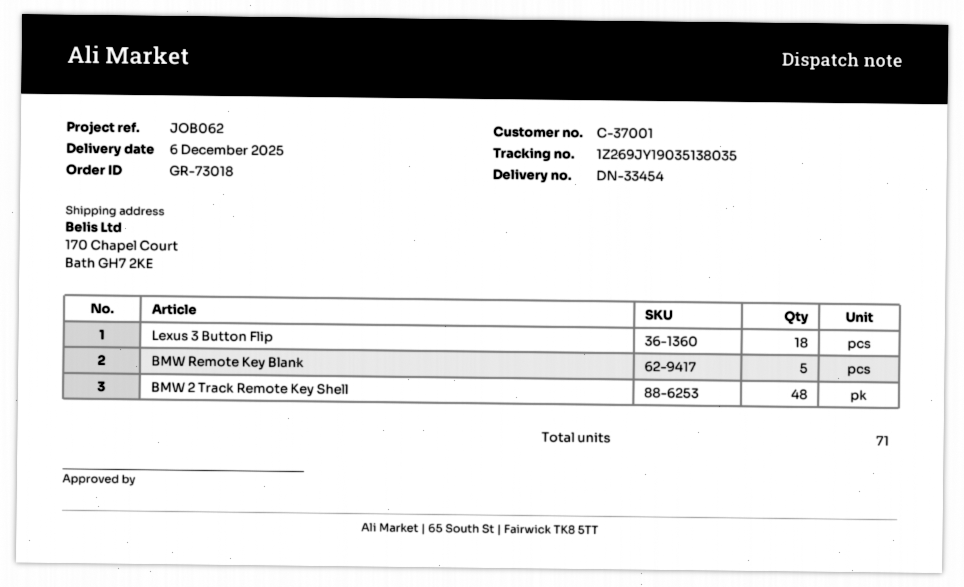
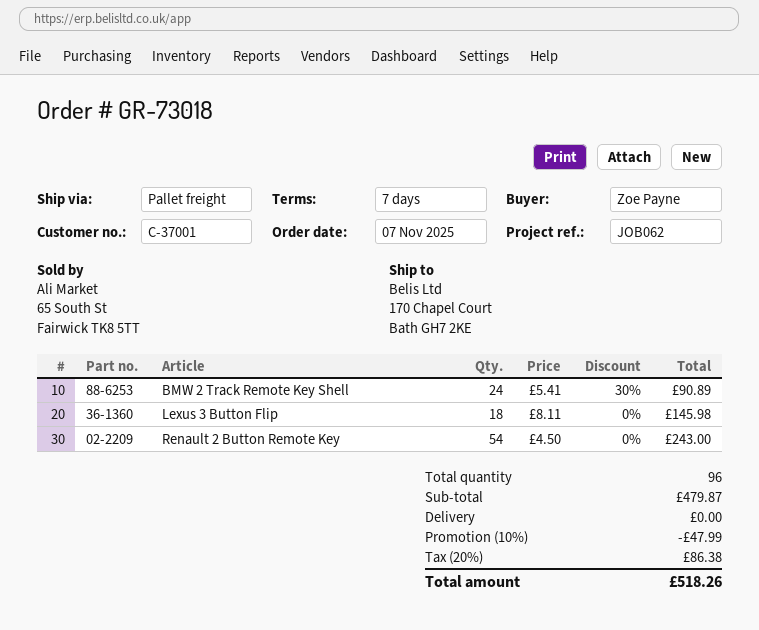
BMW Remote Key Blank: 5 -> none
BMW 2 Track Remote Key Shell: 48 -> 24
Renault 2 Button Remote Key: none -> 54
total quantity: 71 -> 96

